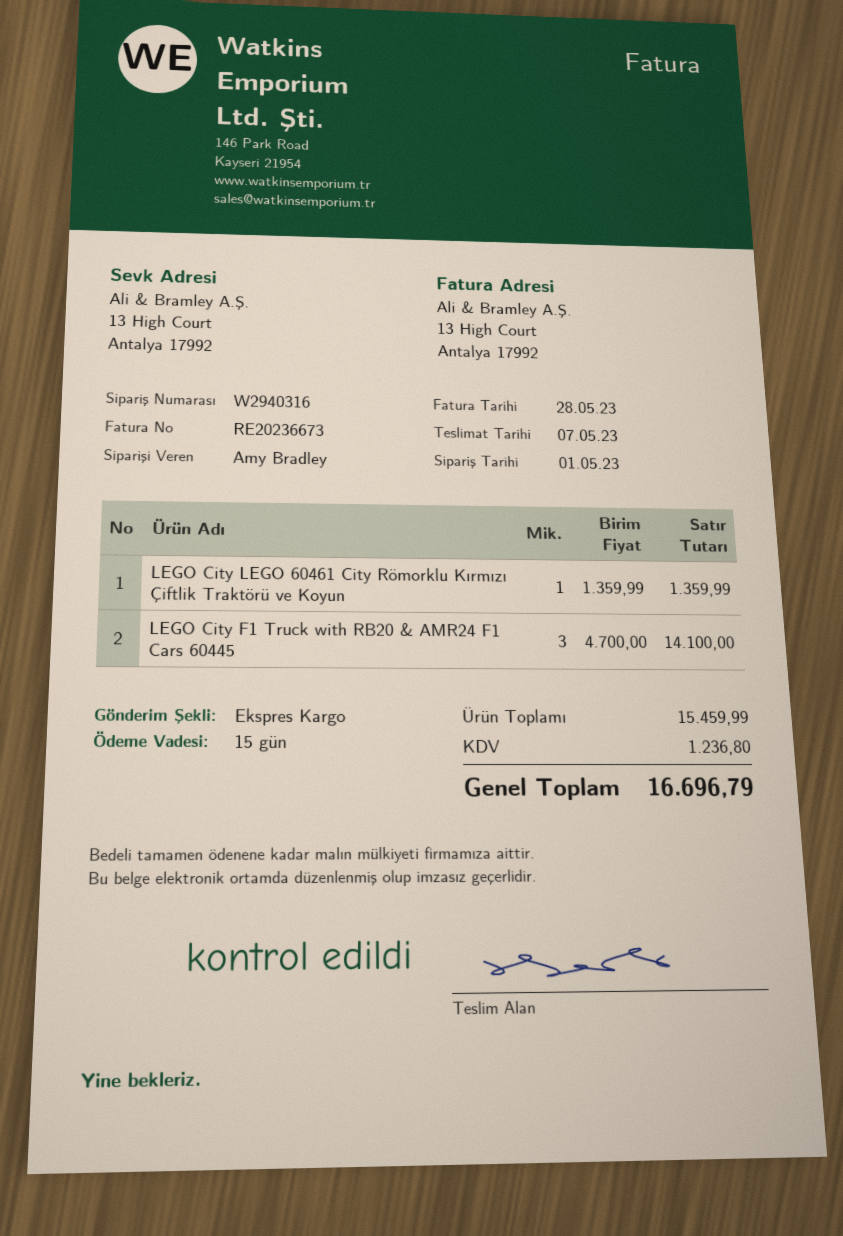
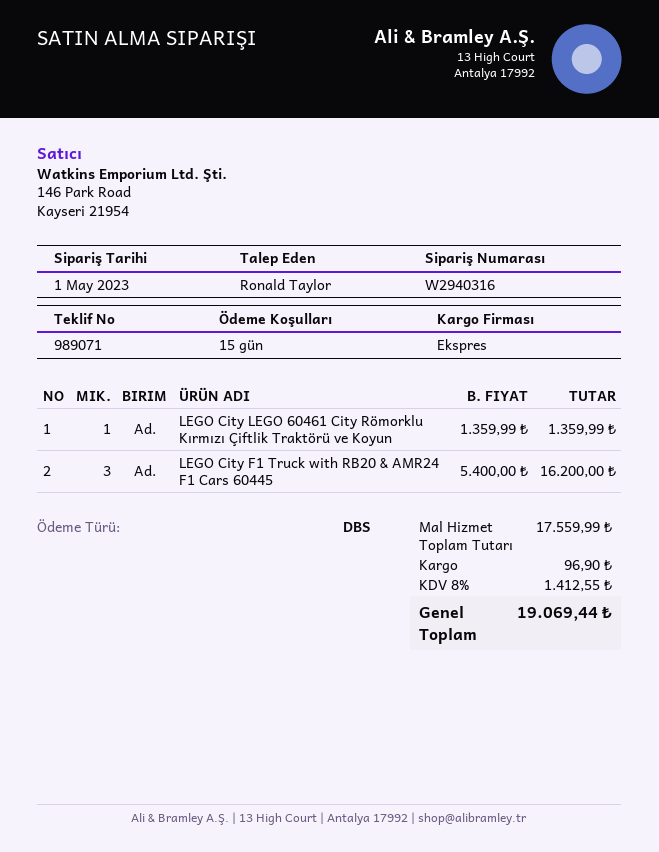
ordered by: Amy Bradley -> Ronald Taylor
LEGO City F1 Truck with RB20 & AMR24 F1 Cars 60445: 3 x 4700.00 = 14100.00 -> 3 x 5400.00 = 16200.00
subtotal: 15459.99 -> 17559.99
shipping: none -> 96.90
tax: 1236.80 -> 1412.55
total: 16696.79 -> 19069.44

